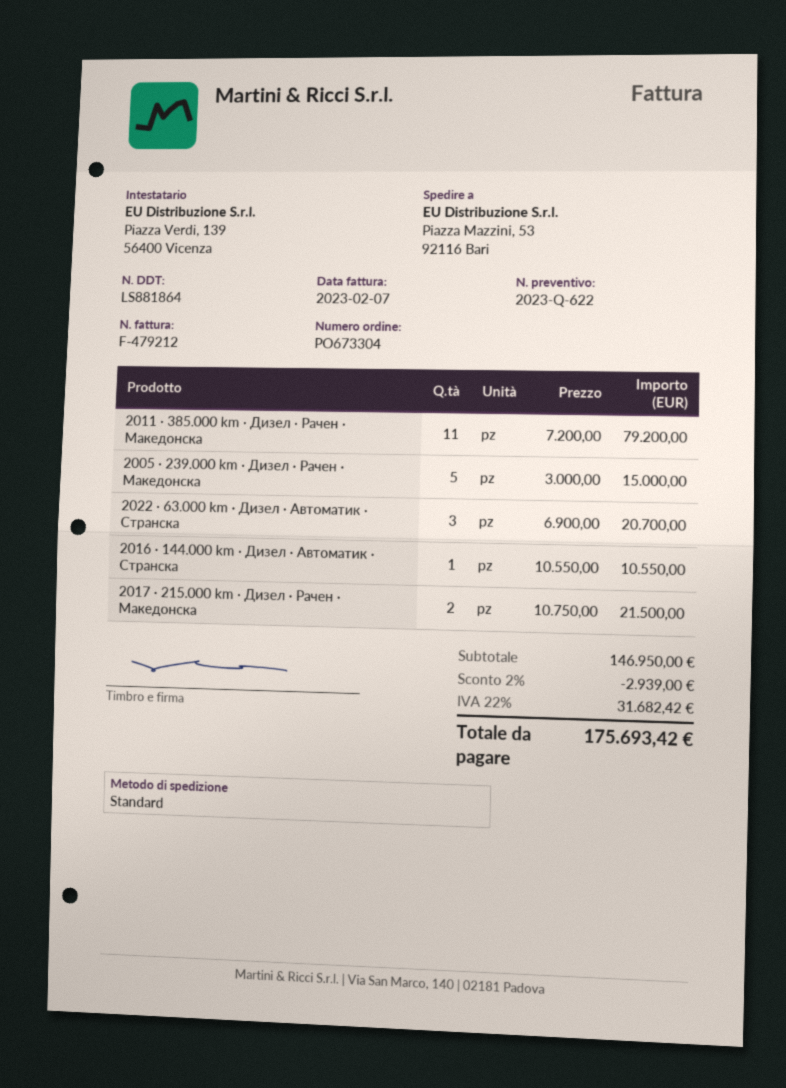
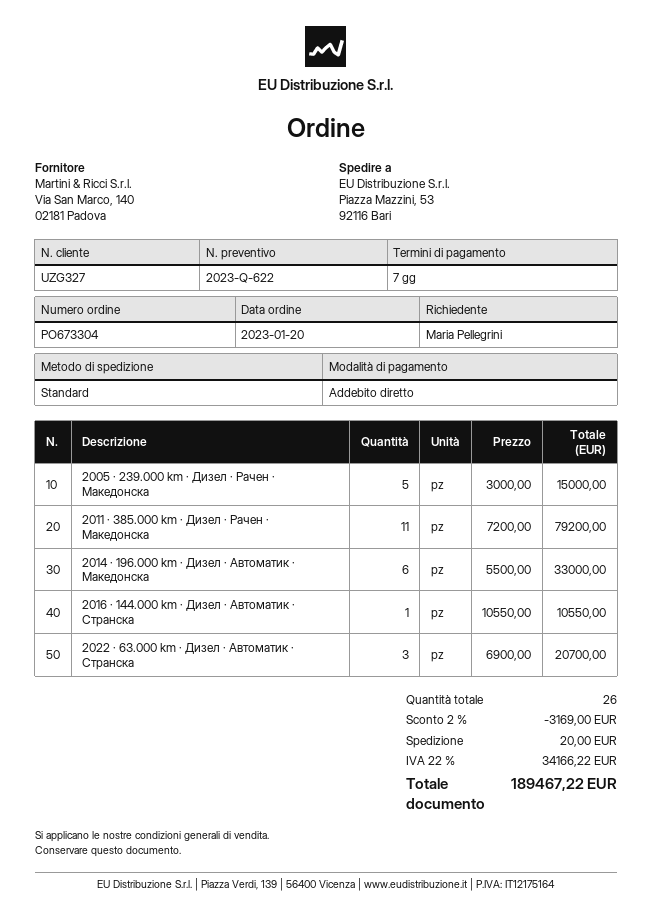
2017 · 215.000 km · Дизел · Рачен · Македонска: 2 x 10750.00 = 21500.00 -> none
2014 · 196.000 km · Дизел · Автоматик · Македонска: none -> 6 x 5500.00 = 33000.00
discount: 2% = 2939.00 -> 2% = 3169.00
shipping: none -> 20.00
tax: 22% = 31682.42 -> 22% = 34166.22
total: 175693.42 -> 189467.22

